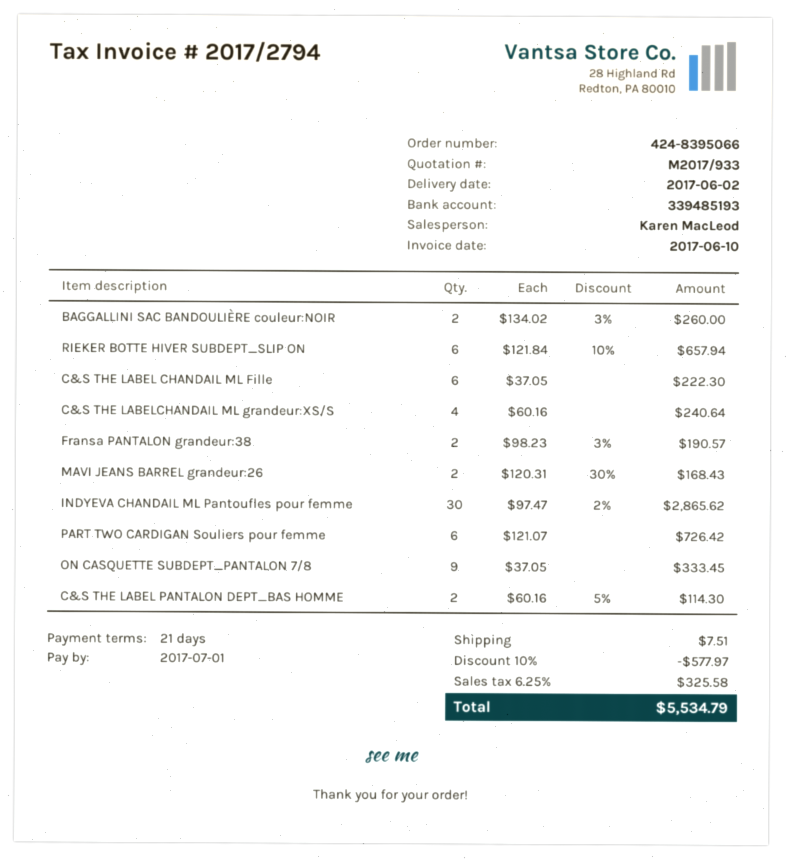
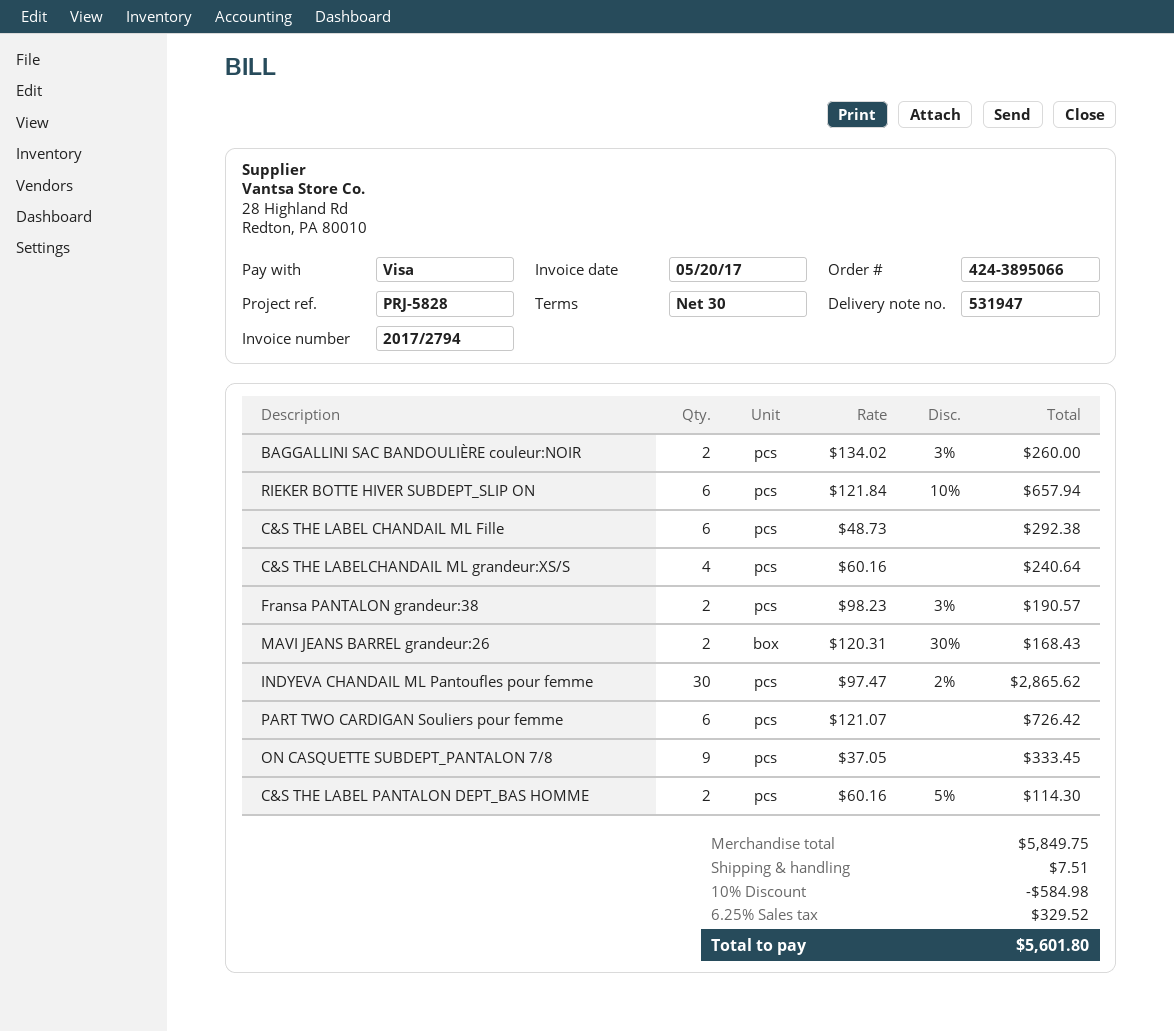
order number: 424-8395066 -> 424-3895066
invoice date: 2017-06-10 -> 2017-05-20
payment terms: 21 days -> 30 days
C&S THE LABEL CHANDAIL ML Fille: 6 x 37.05 = 222.30 -> 6 x 48.73 = 292.38
discount: 10% = 577.97 -> 10% = 584.98
tax: 6.25% = 325.58 -> 6.25% = 329.52
total: 5534.79 -> 5601.80

